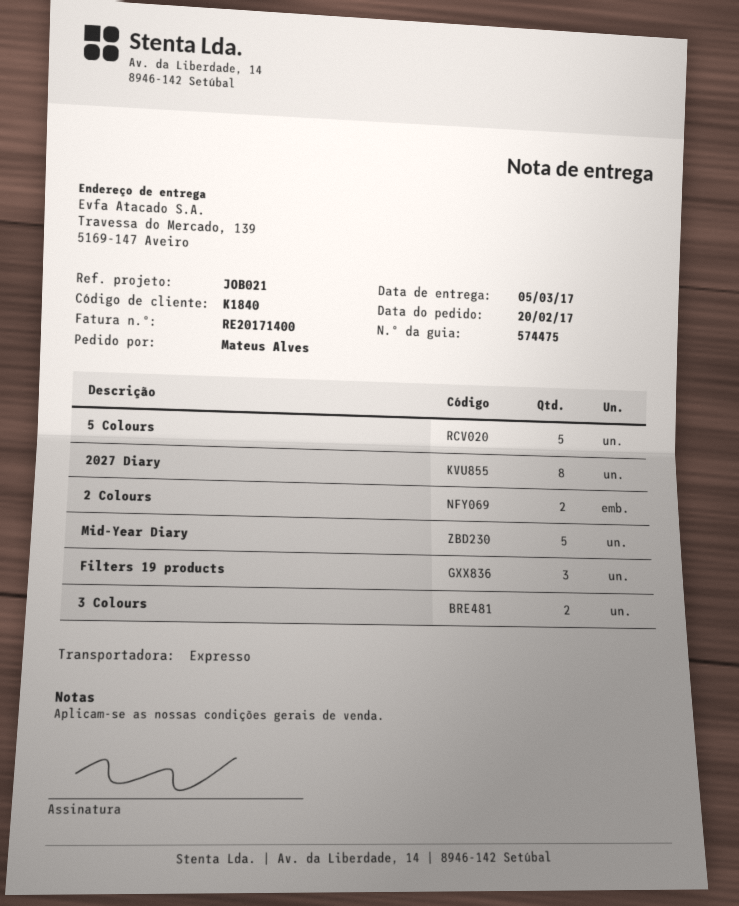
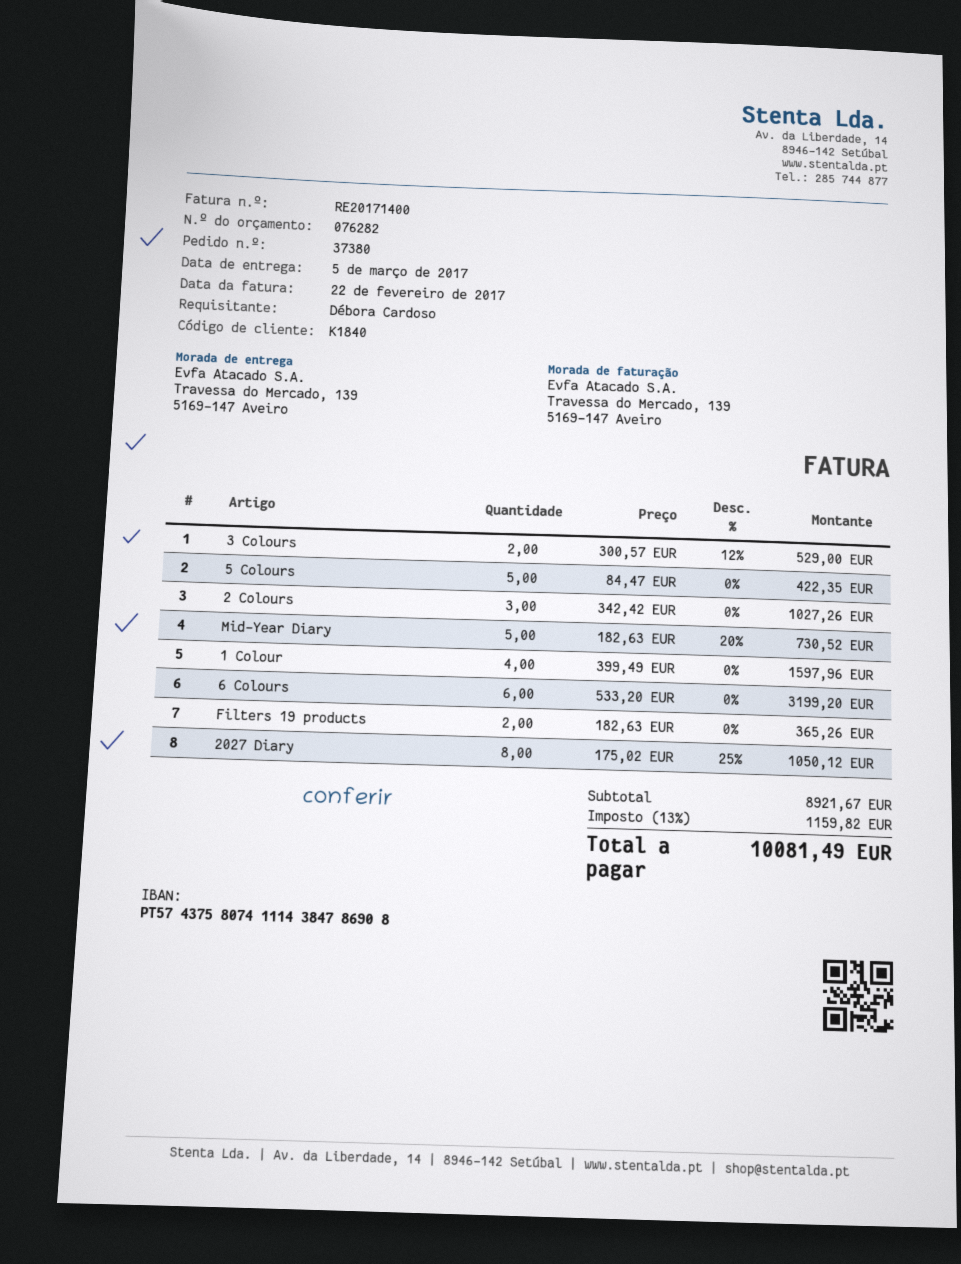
ordered by: Mateus Alves -> Débora Cardoso
2 Colours: 2 -> 3
Filters 19 products: 3 -> 2
1 Colour: none -> 4
6 Colours: none -> 6

